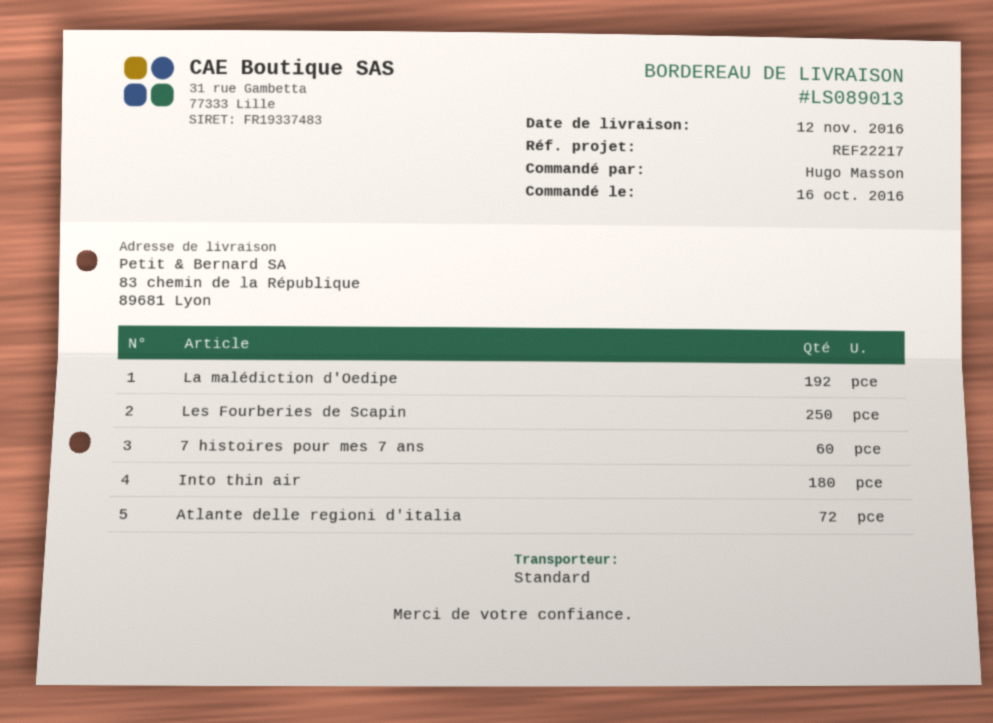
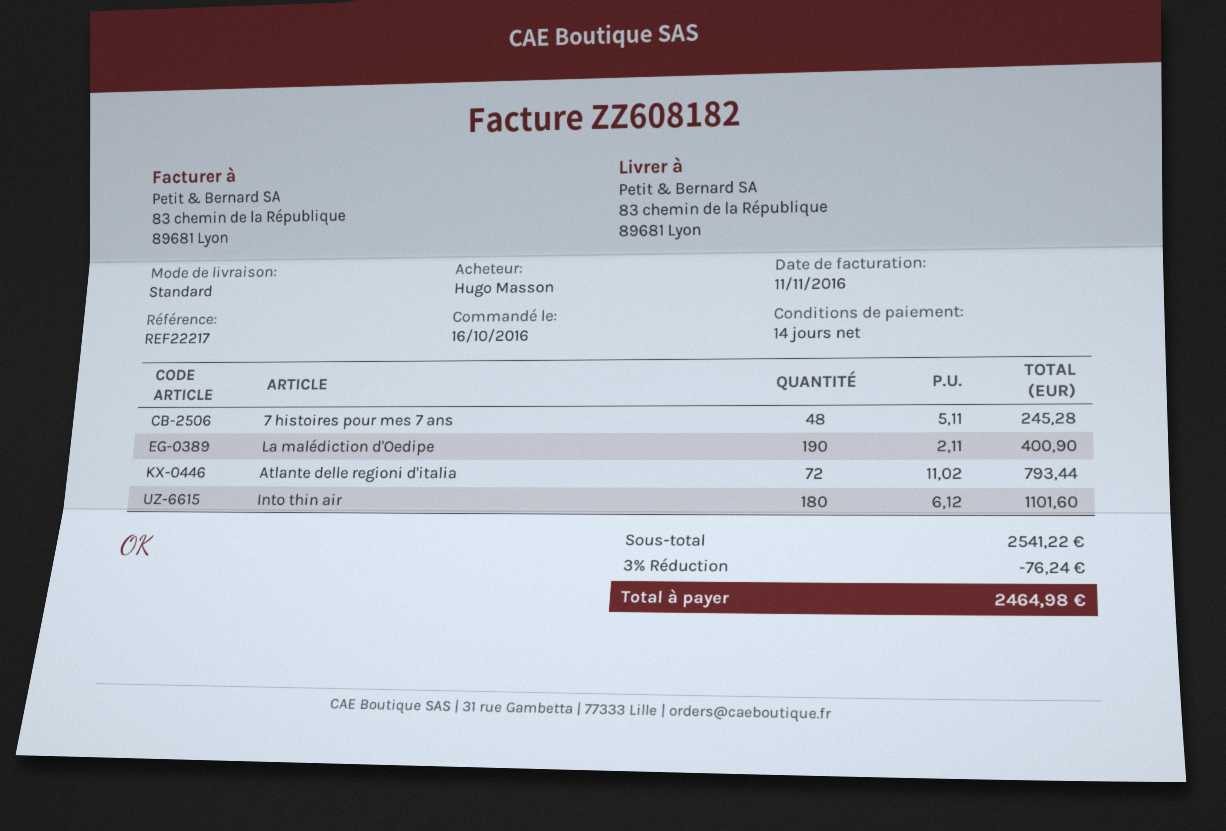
La malédiction d'Oedipe: 192 -> 190
Les Fourberies de Scapin: 250 -> none
7 histoires pour mes 7 ans: 60 -> 48

